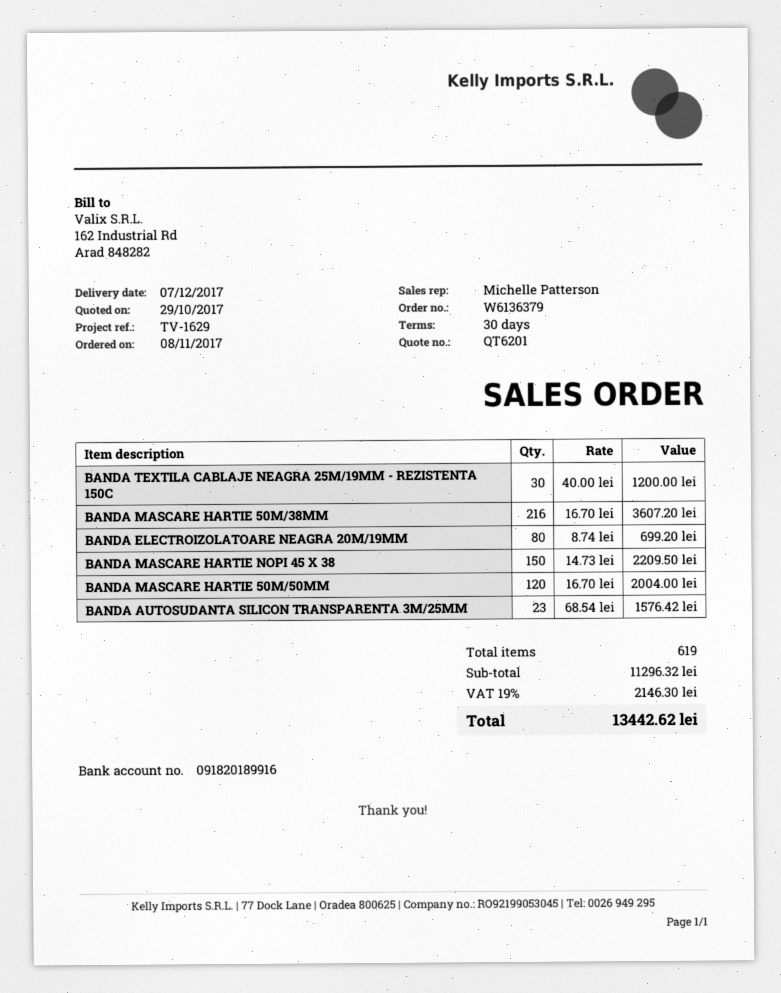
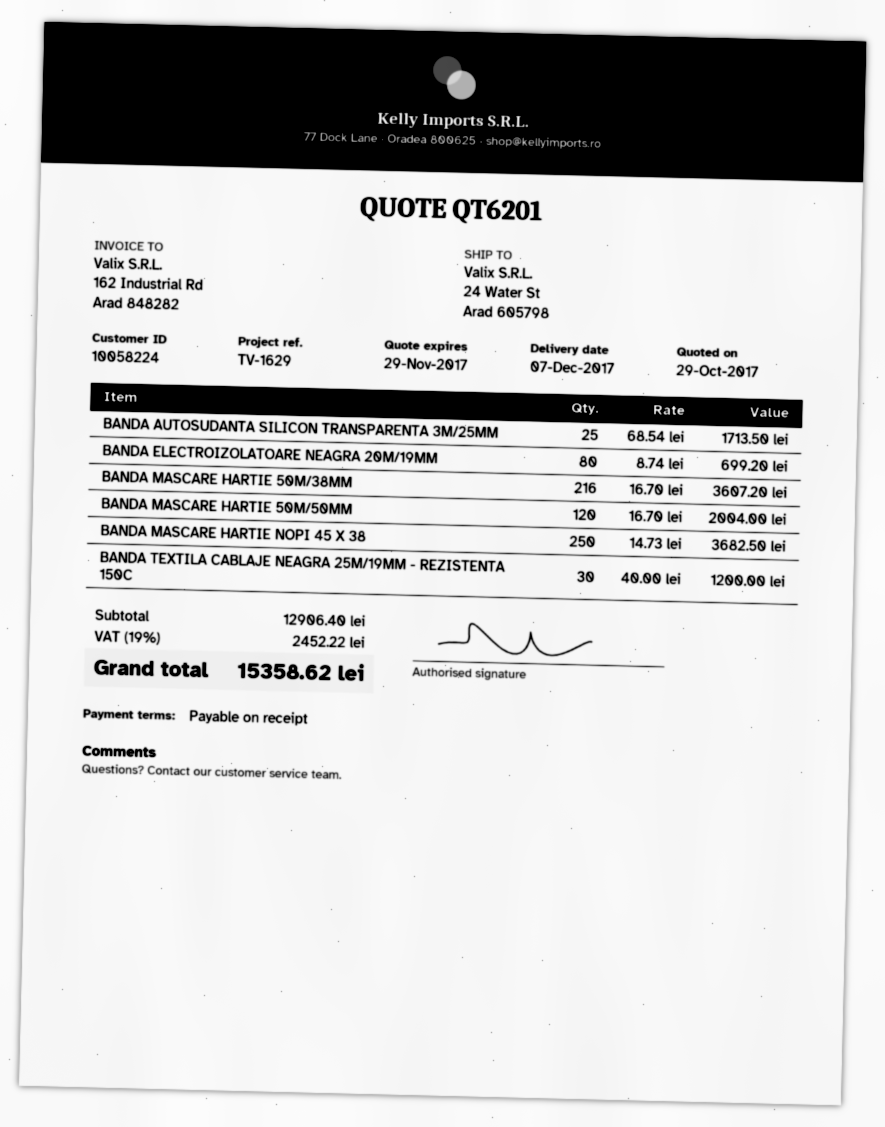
payment terms: 30 days -> on receipt
BANDA MASCARE HARTIE NOPI 45 X 38: 150 x 14.73 = 2209.50 -> 250 x 14.73 = 3682.50
BANDA AUTOSUDANTA SILICON TRANSPARENTA 3M/25MM: 23 x 68.54 = 1576.42 -> 25 x 68.54 = 1713.50
subtotal: 11296.32 -> 12906.40
tax: 19% = 2146.30 -> 19% = 2452.22
total: 13442.62 -> 15358.62

